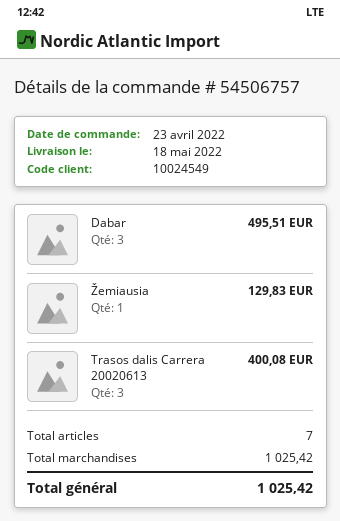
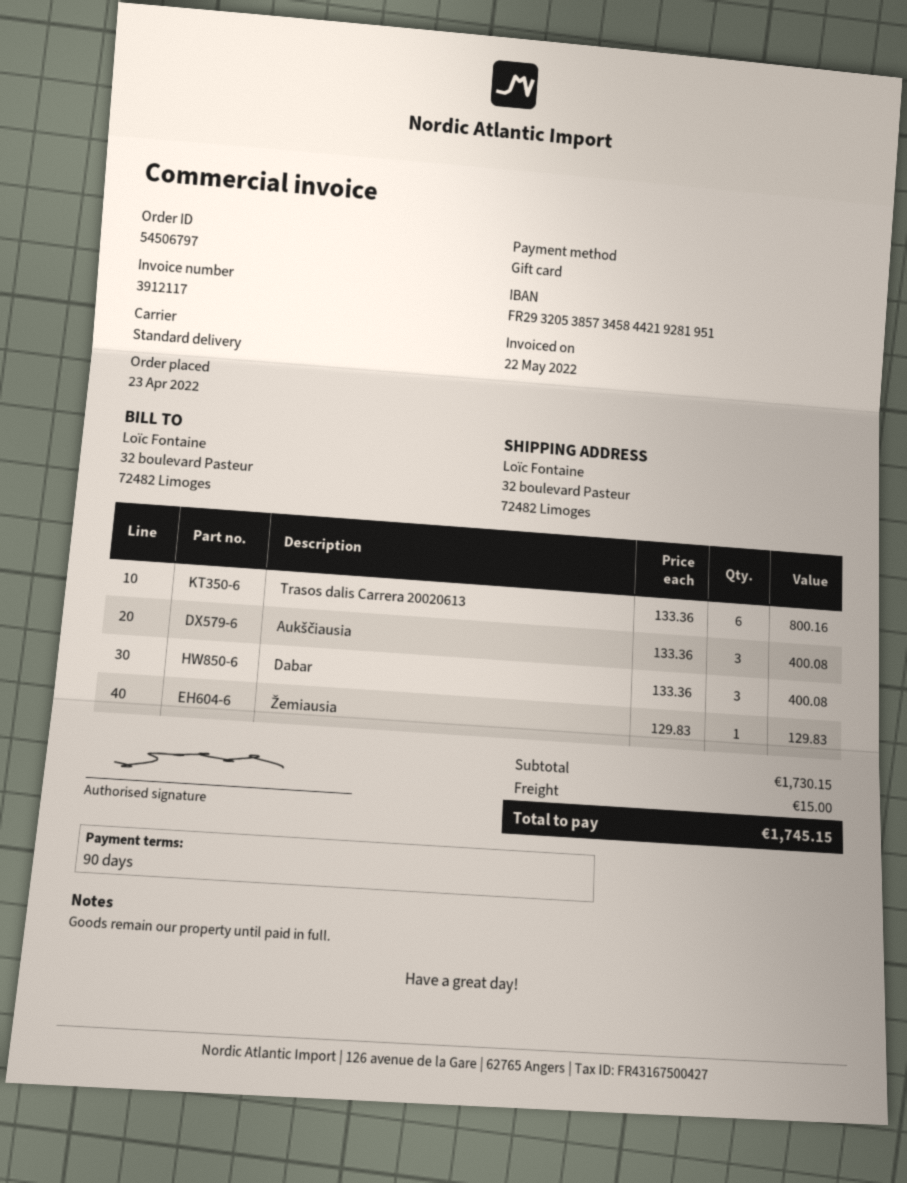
order number: 54506757 -> 54506797
Dabar: 3 for 495.51 -> 3 for 400.08
Trasos dalis Carrera 20020613: 3 for 400.08 -> 6 for 800.16
Aukščiausia: none -> 3 for 400.08
subtotal: 1025.42 -> 1730.15
shipping: none -> 15.00
total: 1025.42 -> 1745.15

